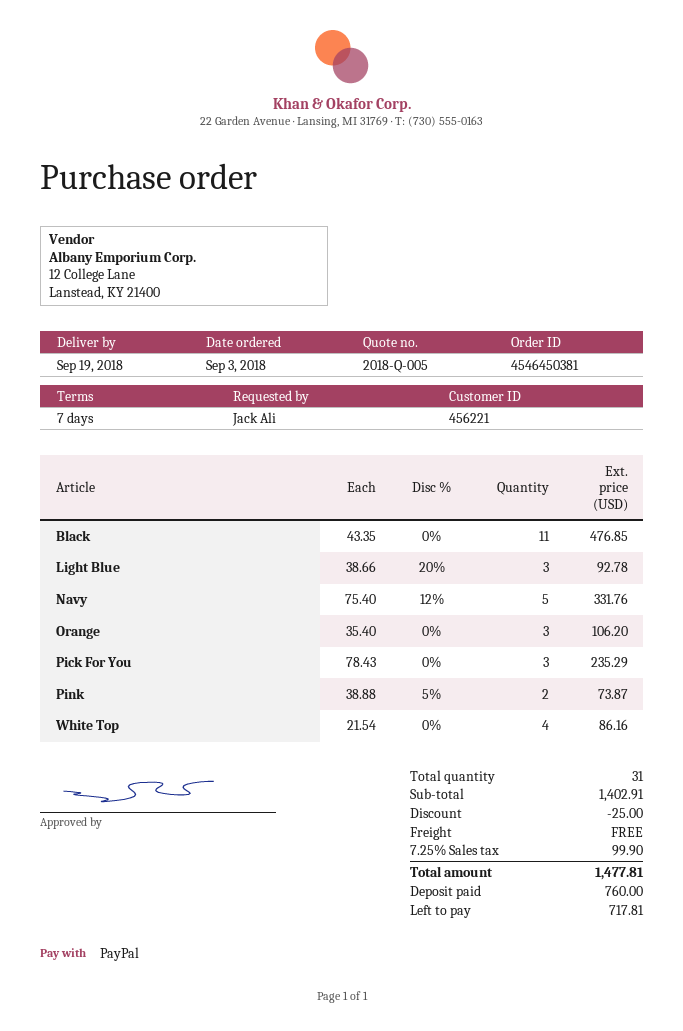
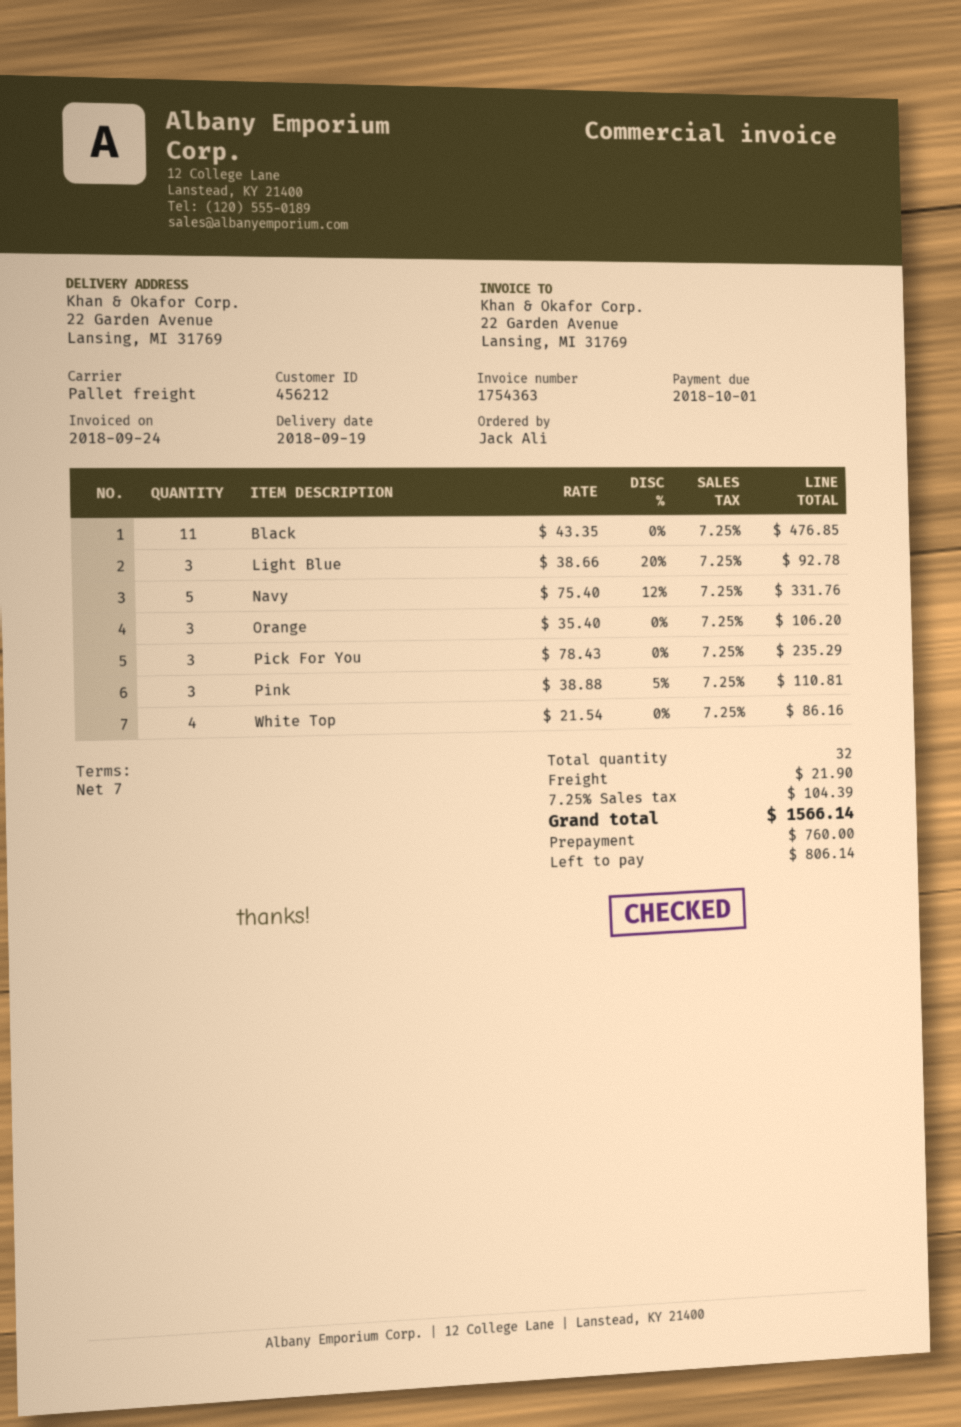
customer number: 456221 -> 456212
Pink: 2 x 38.88 - 5% = 73.87 -> 3 x 38.88 - 5% = 110.81
total quantity: 31 -> 32
discount: 25.00 -> none
shipping: 0.00 -> 21.90
tax: 7.25% = 99.90 -> 7.25% = 104.39
total: 1477.81 -> 1566.14
balance: 717.81 -> 806.14

